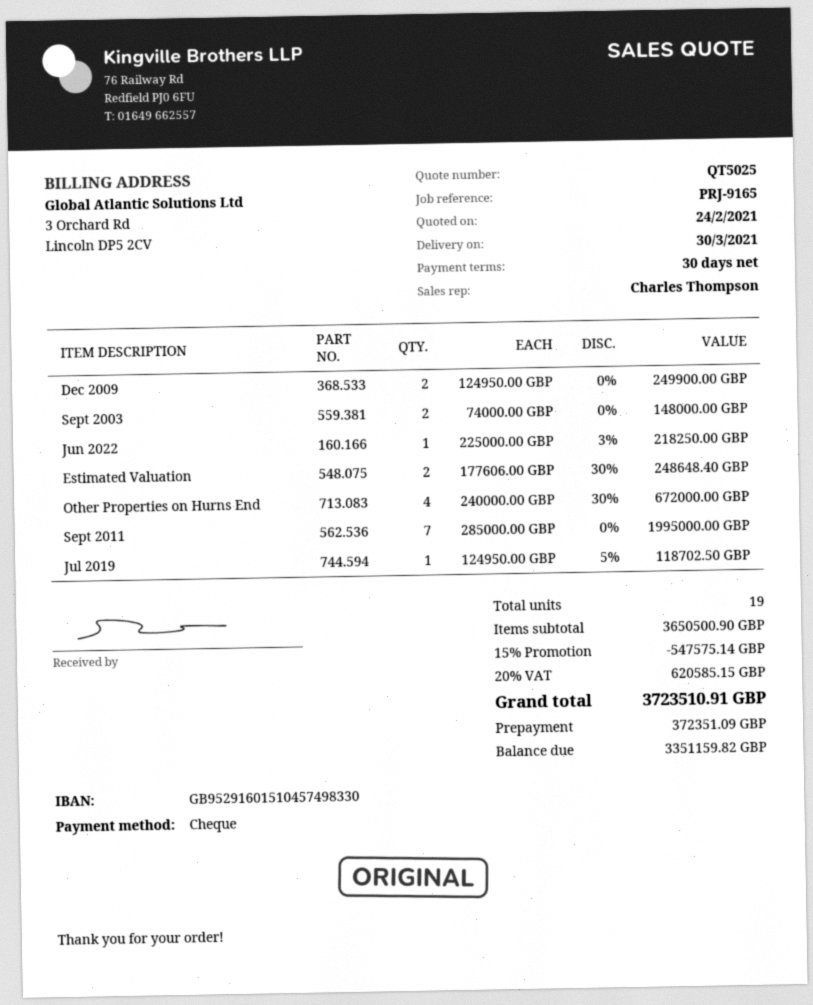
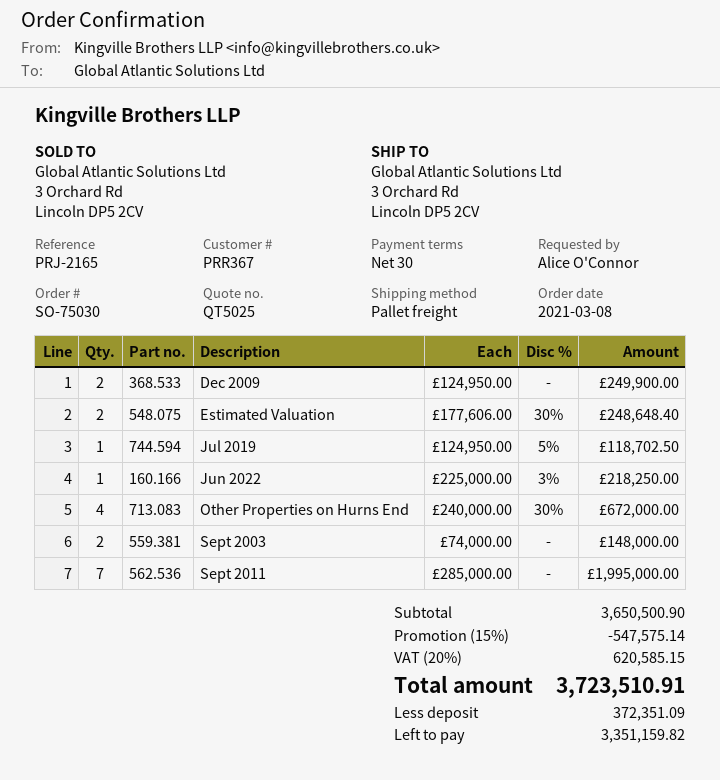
reference: PRJ-9165 -> PRJ-2165

